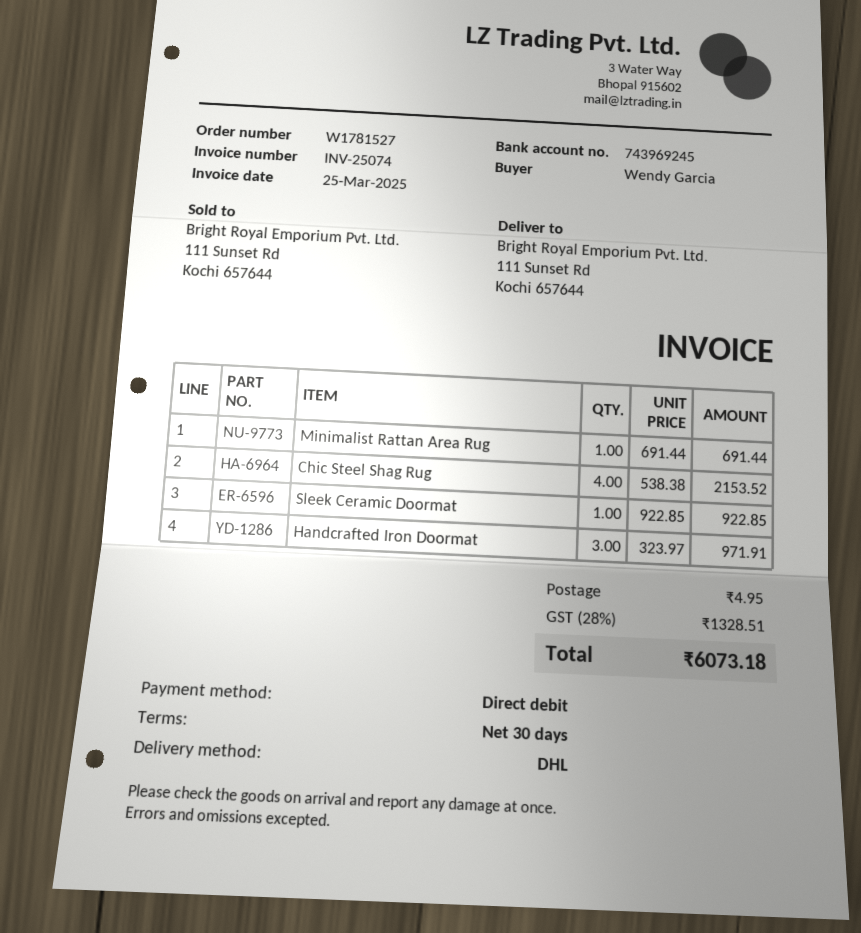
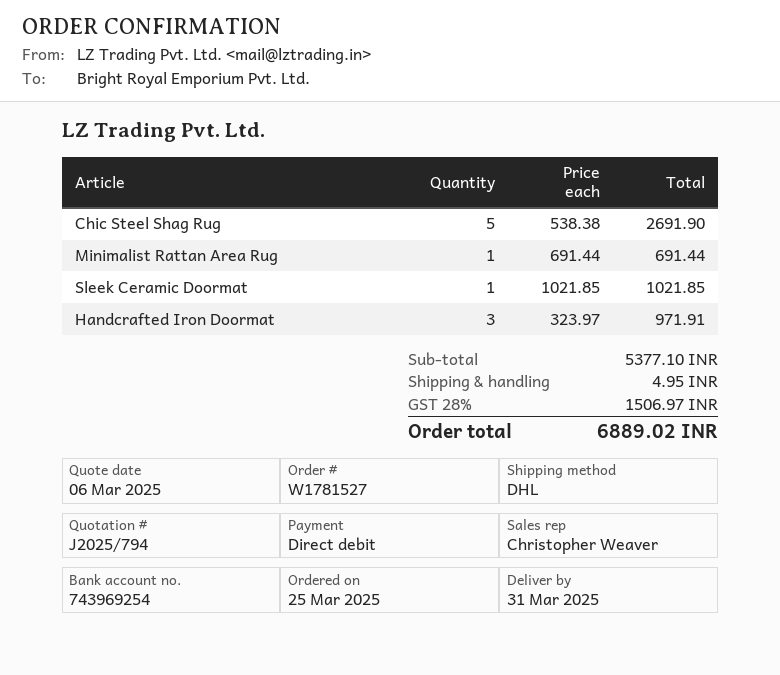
bank account: 743969245 -> 743969254
Chic Steel Shag Rug: 4 x 538.38 = 2153.52 -> 5 x 538.38 = 2691.90
Sleek Ceramic Doormat: 1 x 922.85 = 922.85 -> 1 x 1021.85 = 1021.85
tax: 28% = 1328.51 -> 28% = 1506.97
total: 6073.18 -> 6889.02

